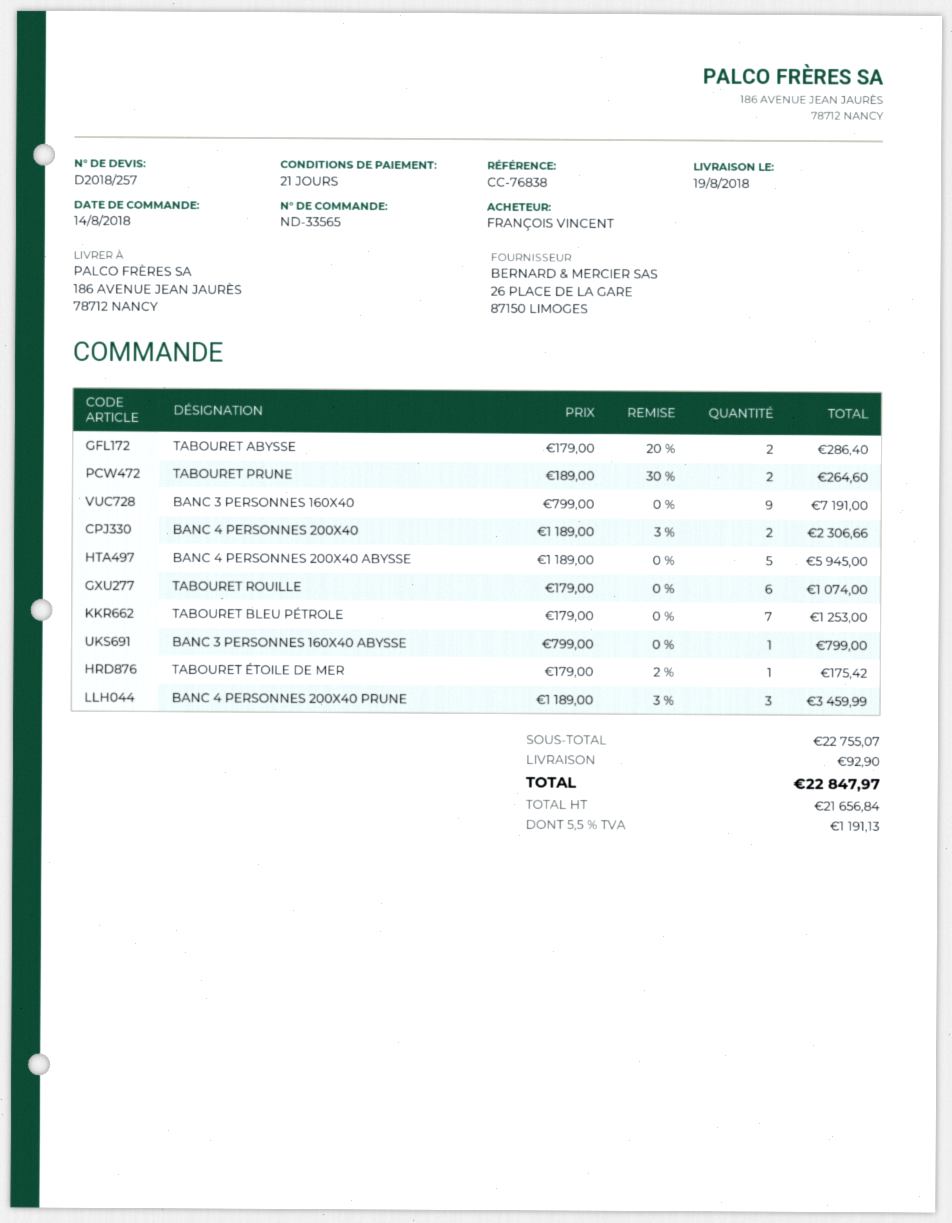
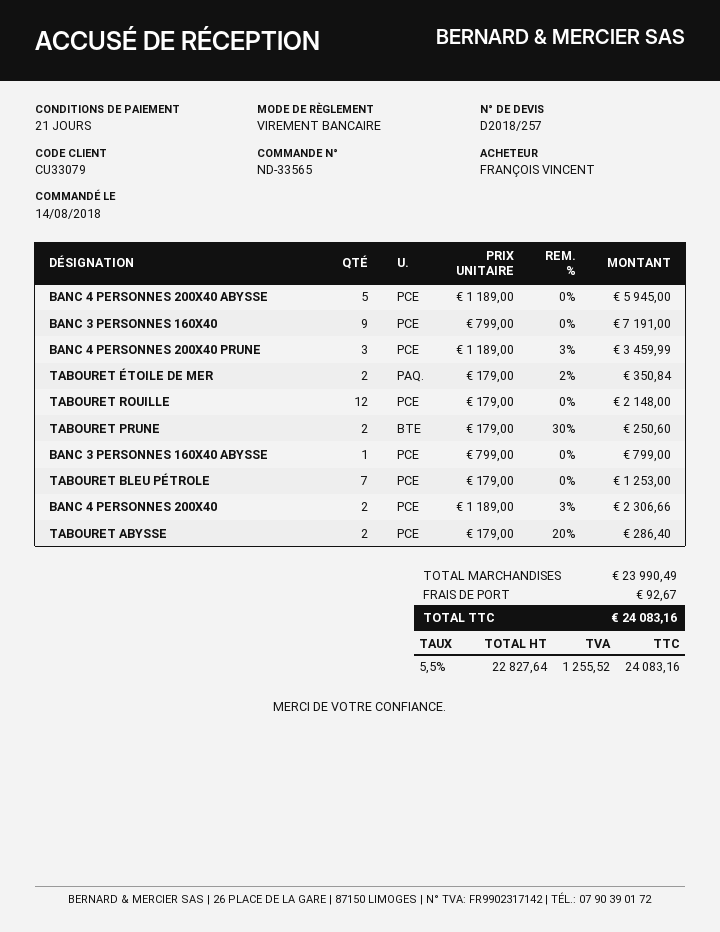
TABOURET PRUNE: 2 x 189.00 - 30% = 264.60 -> 2 x 179.00 - 30% = 250.60
TABOURET ROUILLE: 6 x 179.00 = 1074.00 -> 12 x 179.00 = 2148.00
TABOURET ÉTOILE DE MER: 1 x 179.00 - 2% = 175.42 -> 2 x 179.00 - 2% = 350.84
subtotal: 22755.07 -> 23990.49
shipping: 92.90 -> 92.67
net: 21656.84 -> 22827.64
tax: 5.5% = 1191.13 -> 5.5% = 1255.52
total: 22847.97 -> 24083.16

